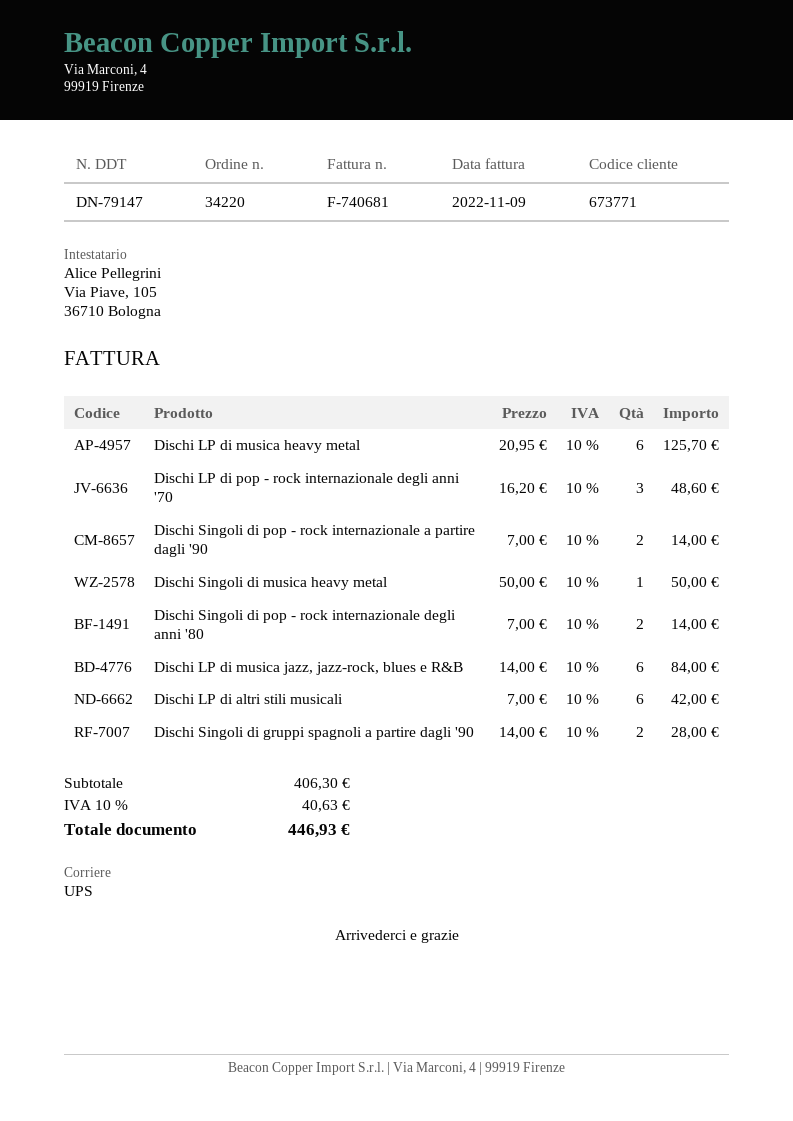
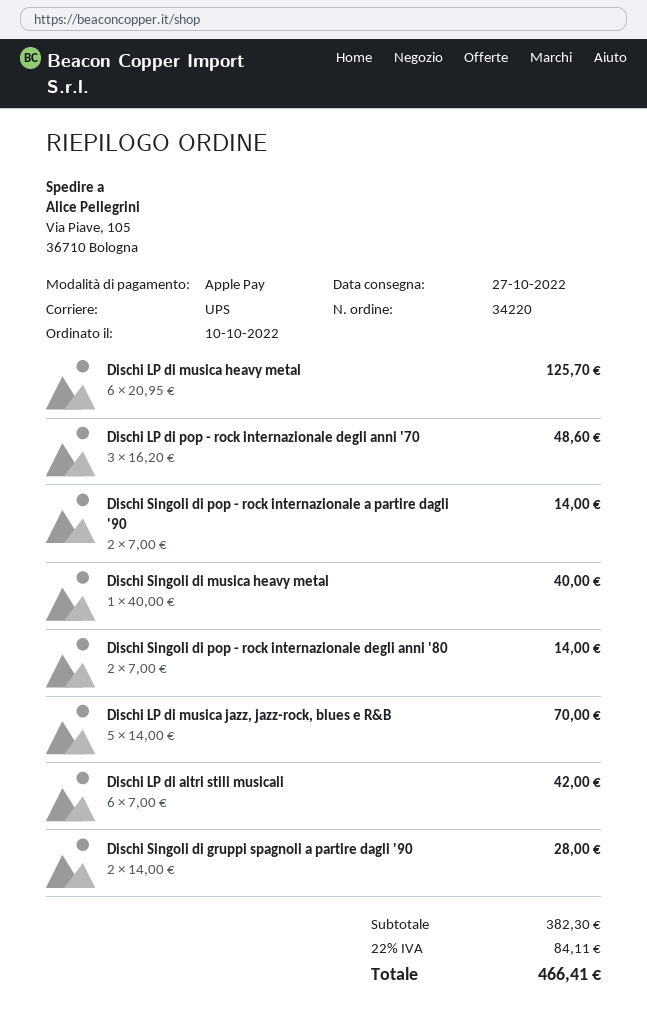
Dischi Singoli di musica heavy metal: 1 x 50.00 = 50.00 -> 1 x 40.00 = 40.00
Dischi LP di musica jazz, jazz-rock, blues e R&B: 6 x 14.00 = 84.00 -> 5 x 14.00 = 70.00
subtotal: 406.30 -> 382.30
tax: 10% = 40.63 -> 22% = 84.11
total: 446.93 -> 466.41

